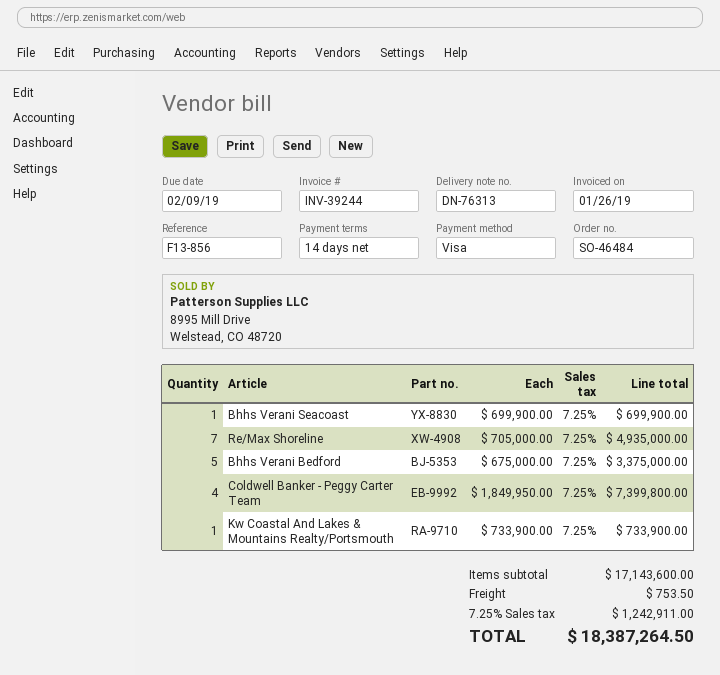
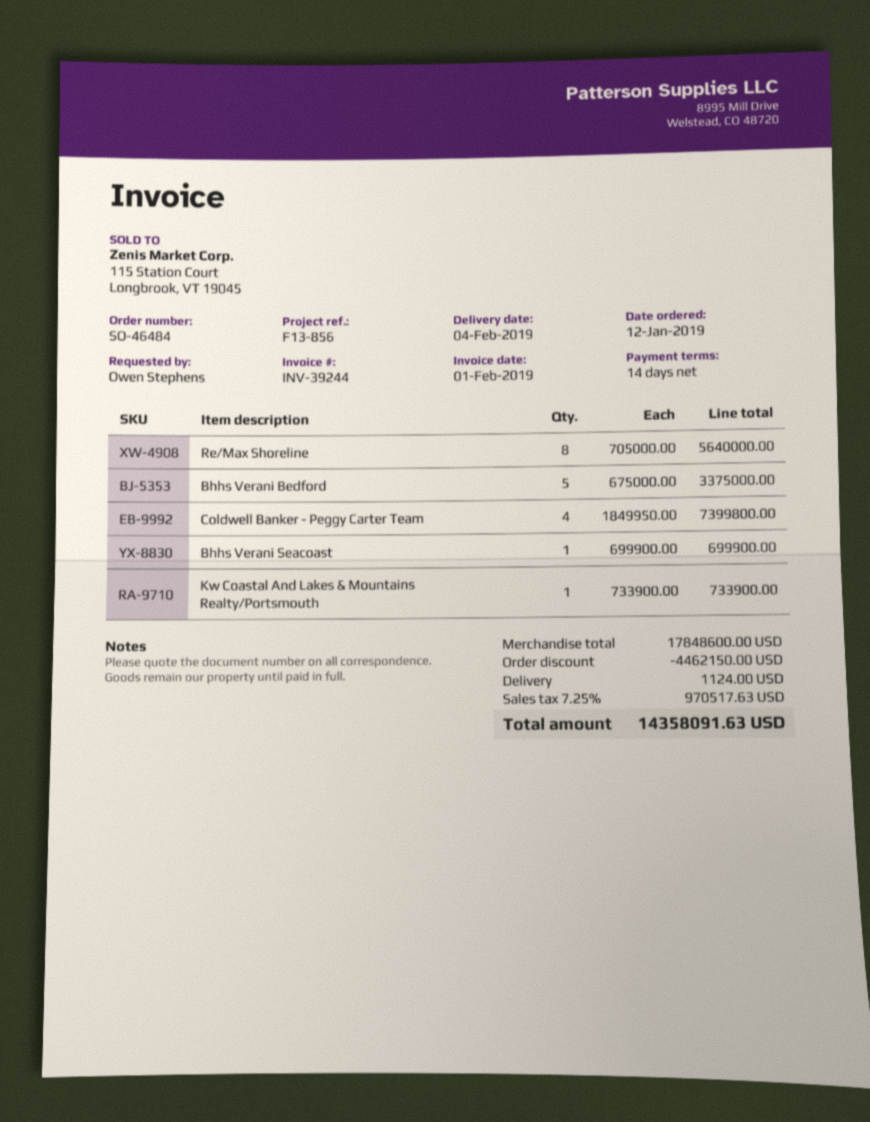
invoice date: 2019-01-26 -> 2019-02-01
Re/Max Shoreline: 7 x 705000.00 = 4935000.00 -> 8 x 705000.00 = 5640000.00
subtotal: 17143600.00 -> 17848600.00
discount: none -> 4462150.00
shipping: 753.50 -> 1124.00
tax: 7.25% = 1242911.00 -> 7.25% = 970517.63
total: 18387264.50 -> 14358091.63

